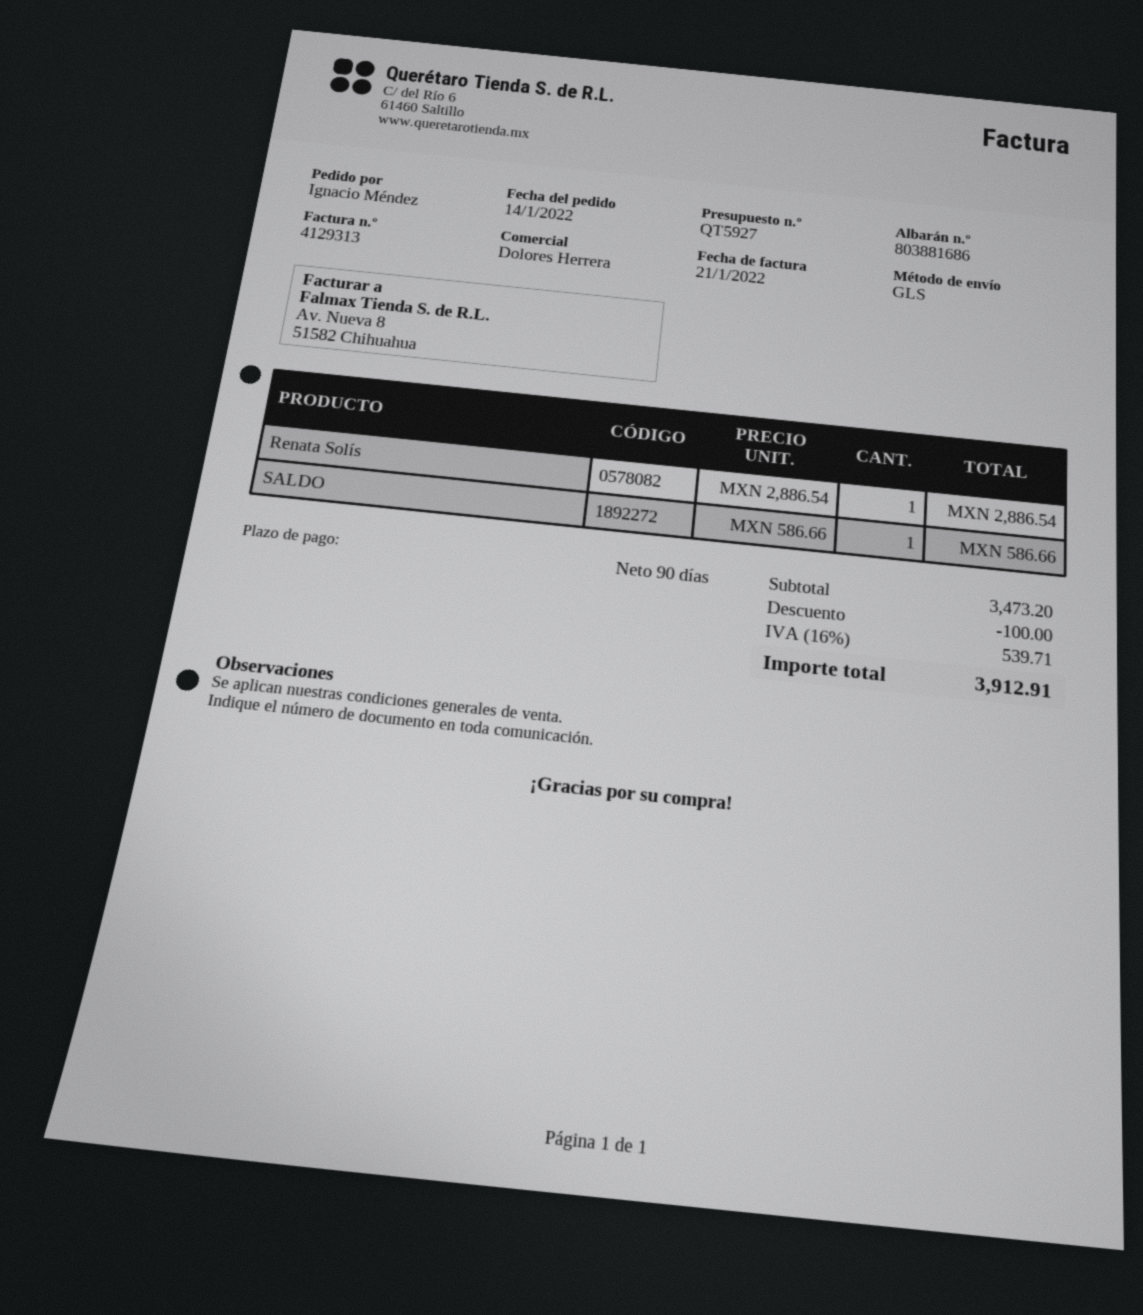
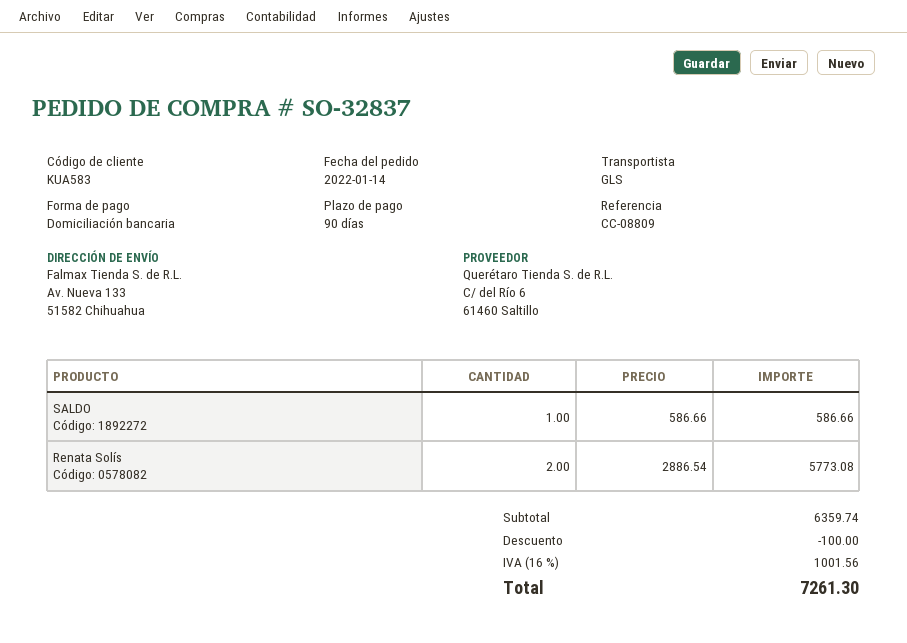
Renata Solís: 1 x 2886.54 = 2886.54 -> 2 x 2886.54 = 5773.08
subtotal: 3473.20 -> 6359.74
tax: 16% = 539.71 -> 16% = 1001.56
total: 3912.91 -> 7261.30

